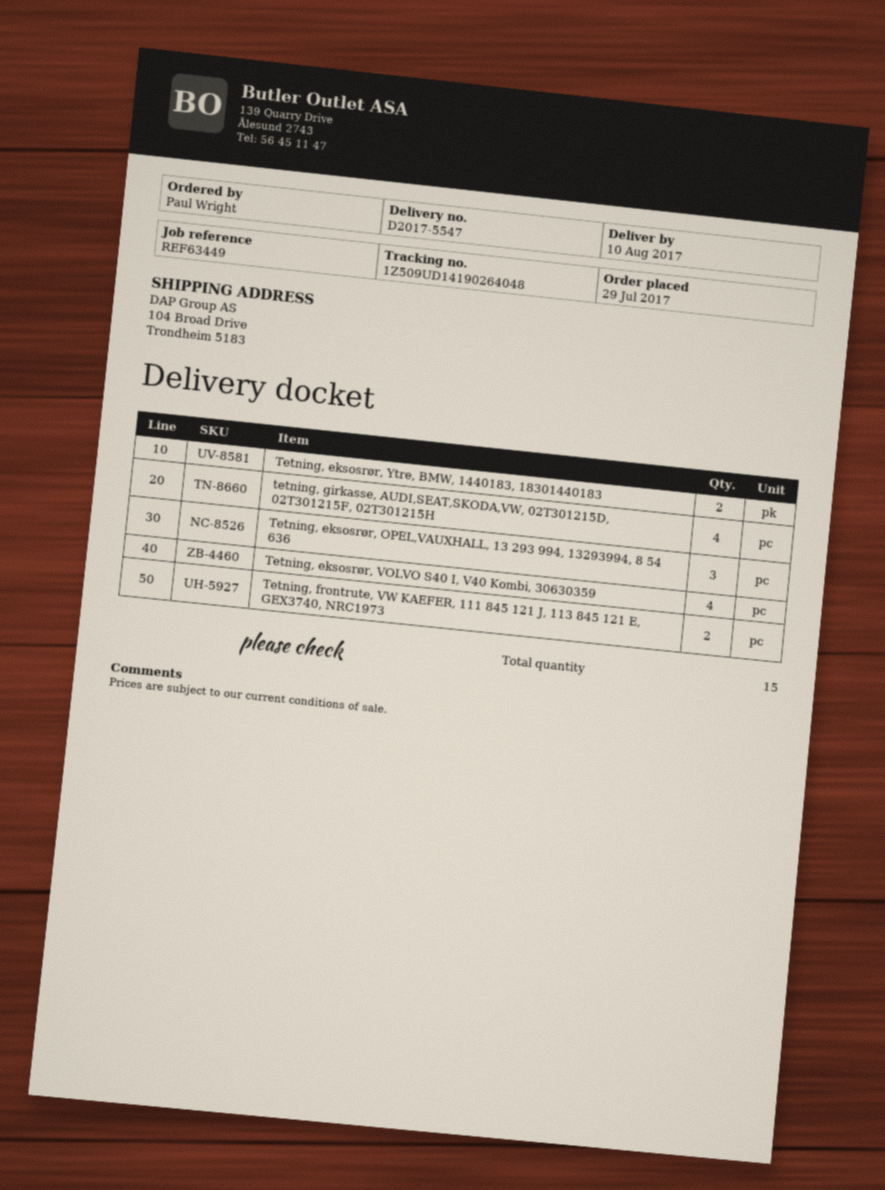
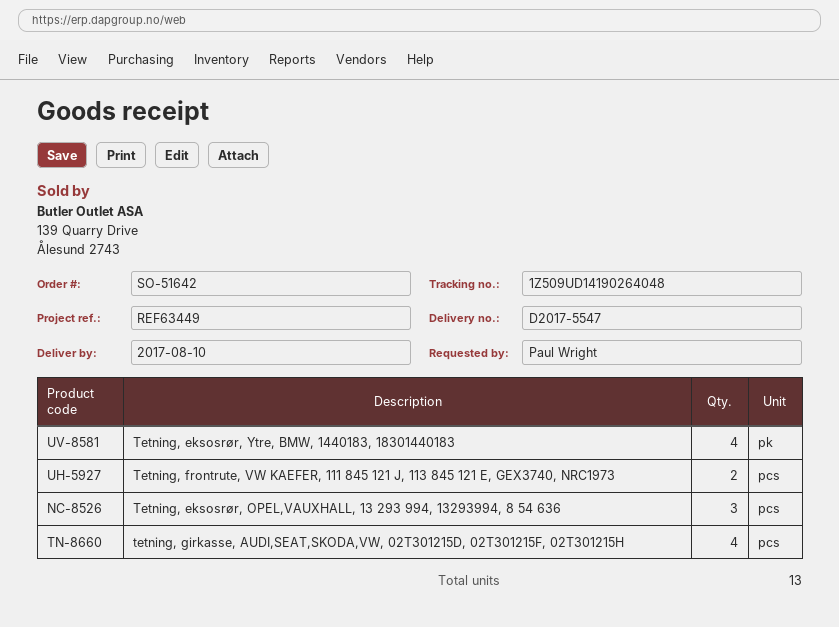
Tetning, eksosrør, Ytre, BMW, 1440183, 18301440183: 2 -> 4
Tetning, eksosrør, VOLVO S40 I, V40 Kombi, 30630359: 4 -> none
total quantity: 15 -> 13

